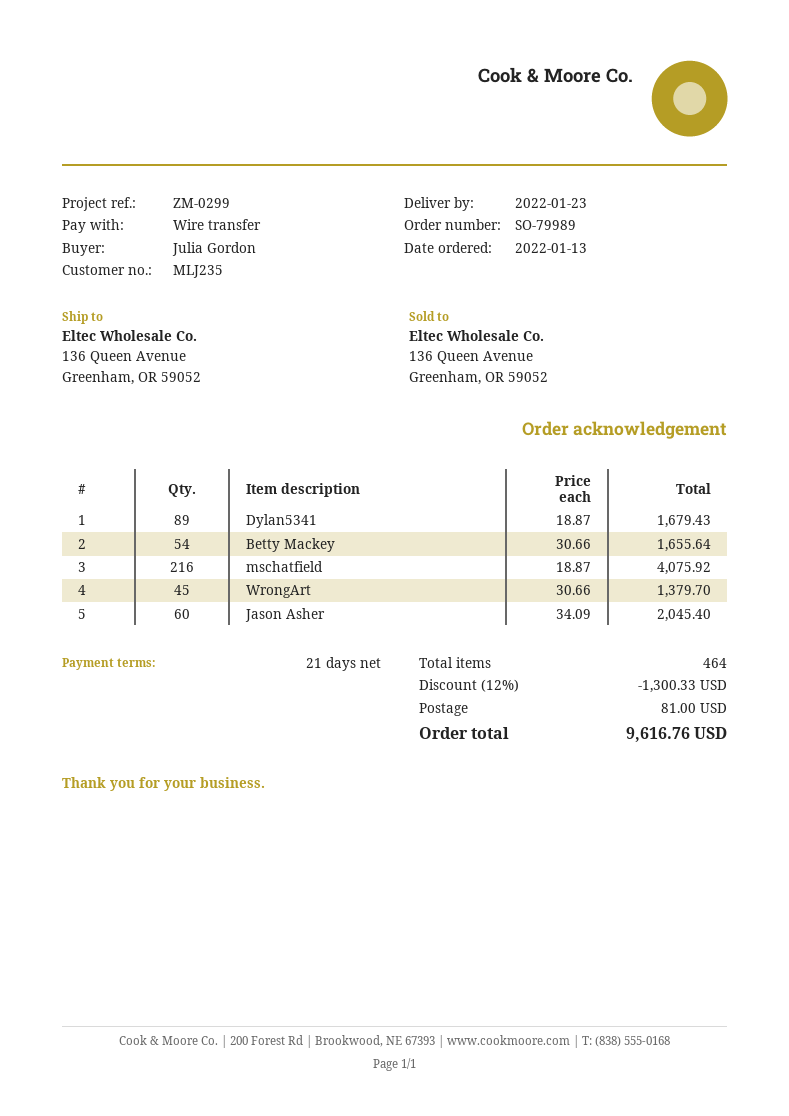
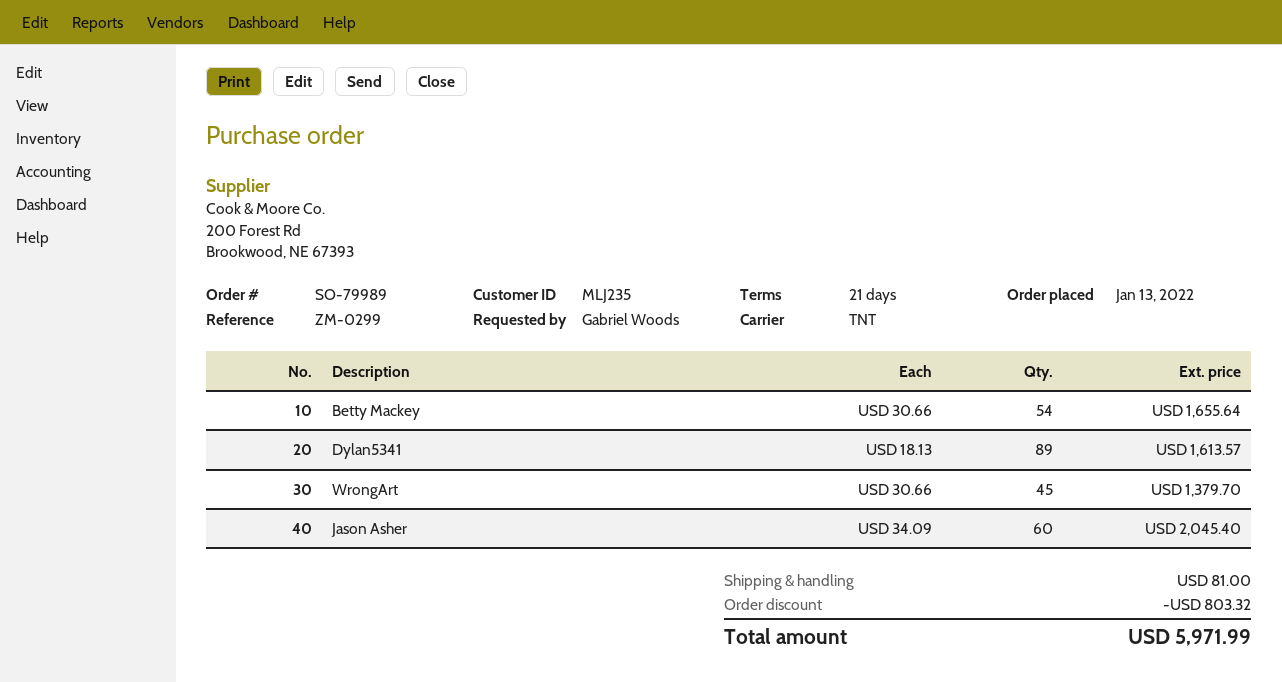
ordered by: Julia Gordon -> Gabriel Woods
Dylan5341: 89 x 18.87 = 1679.43 -> 89 x 18.13 = 1613.57
mschatfield: 216 x 18.87 = 4075.92 -> none
discount: 1300.33 -> 803.32
total: 9616.76 -> 5971.99

